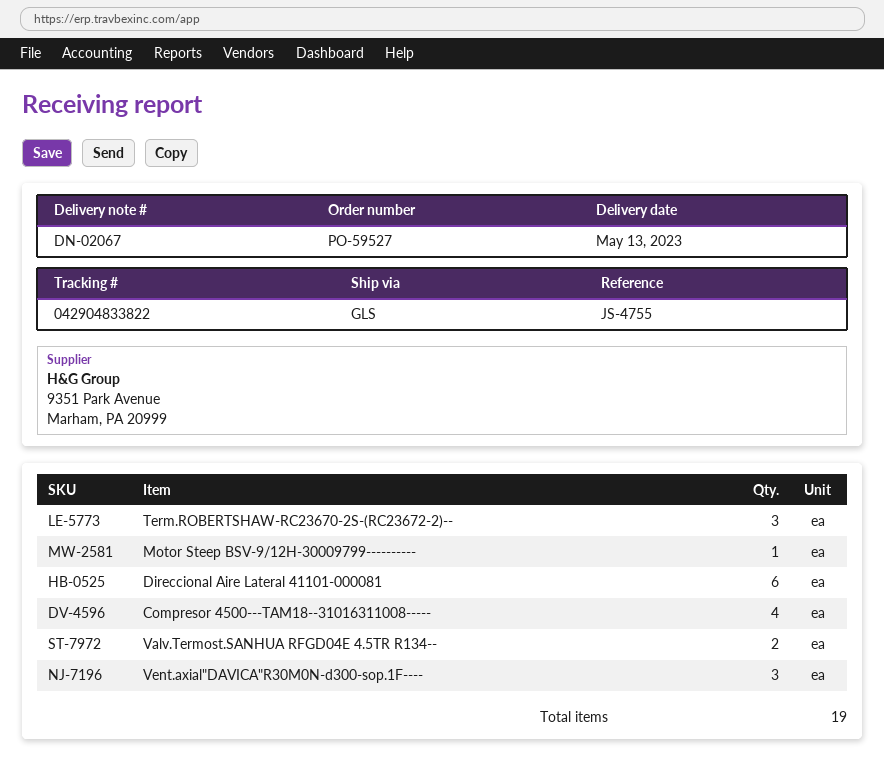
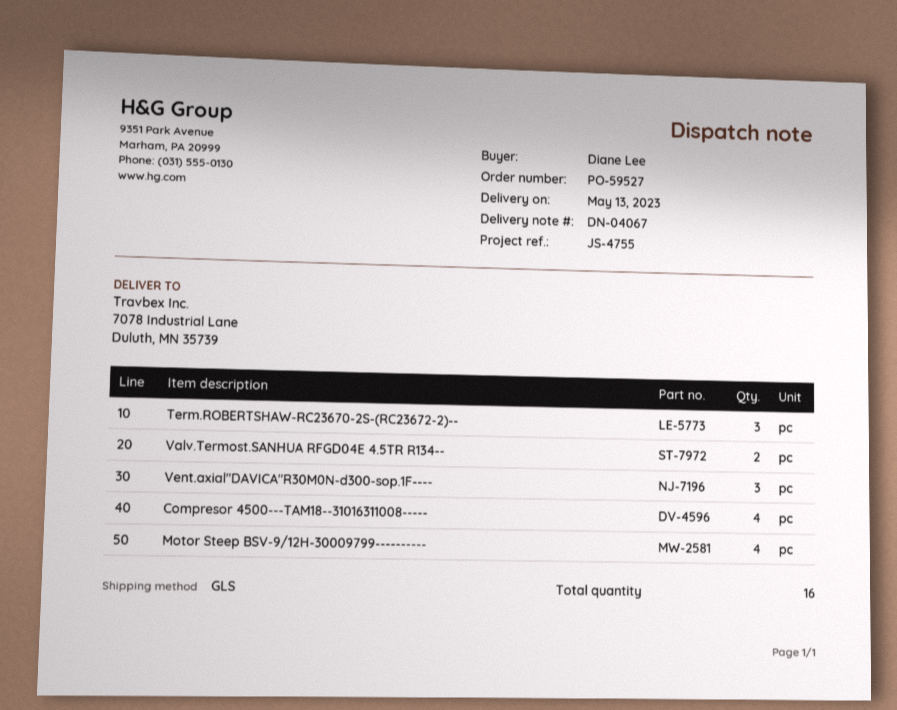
delivery note number: DN-02067 -> DN-04067
Motor Steep BSV-9/12H-30009799----------: 1 -> 4
Direccional Aire Lateral 41101-000081: 6 -> none
total quantity: 19 -> 16

